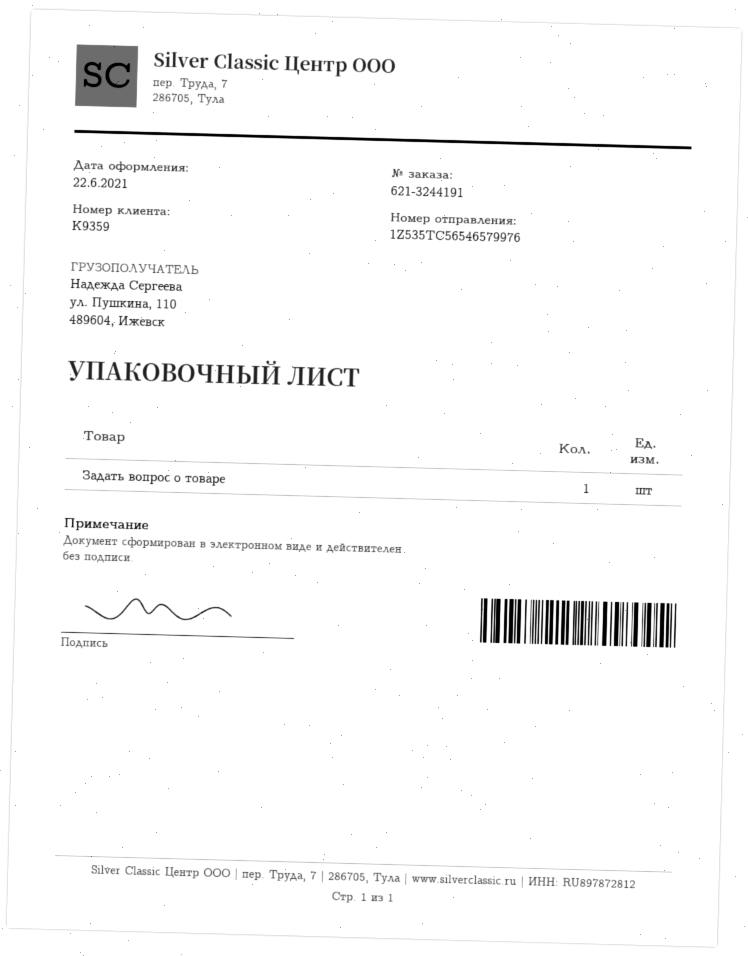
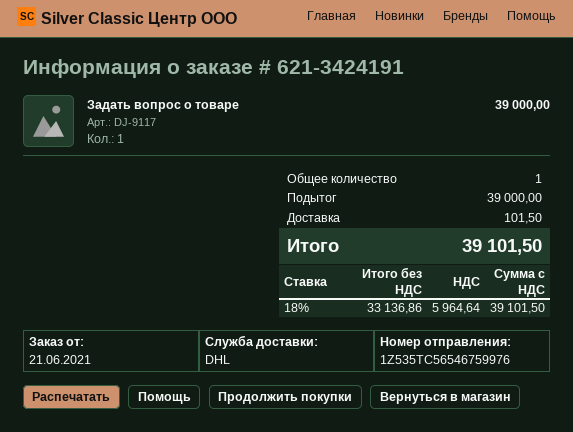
order number: 621-3244191 -> 621-3424191
order date: 2021-06-22 -> 2021-06-21
tracking number: 1Z535TC56546579976 -> 1Z535TC56546759976

